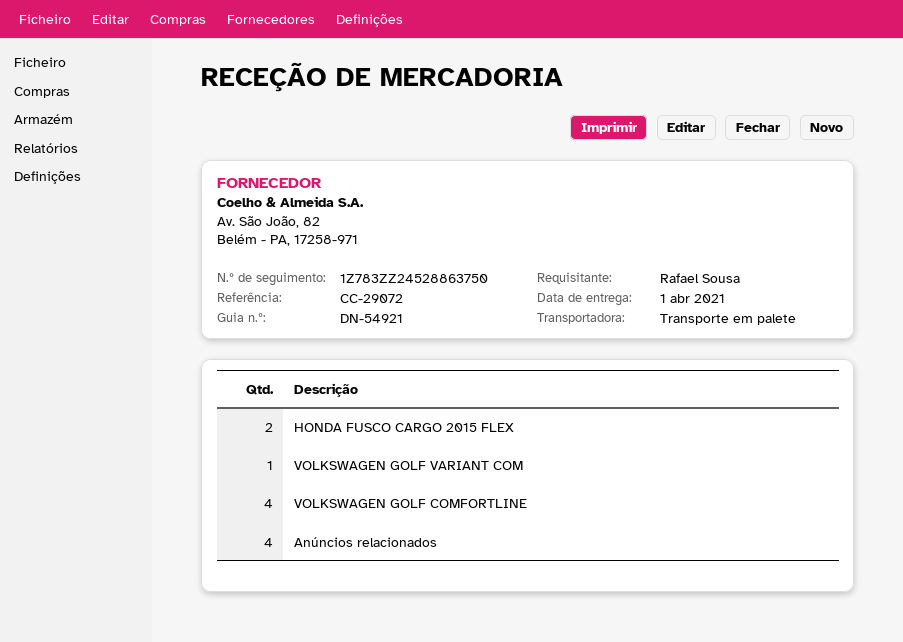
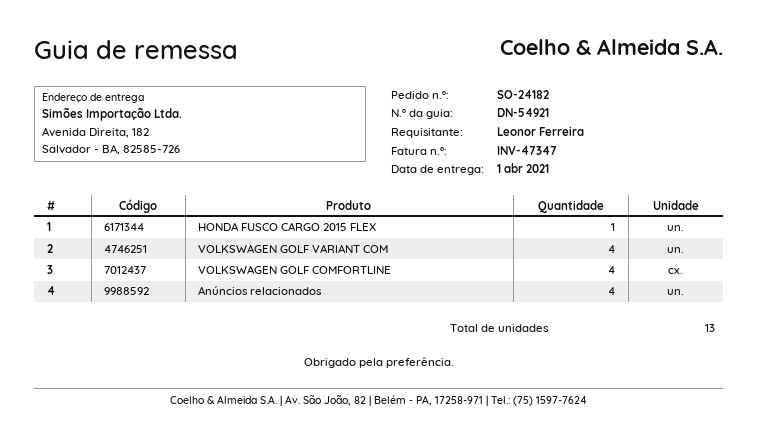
ordered by: Rafael Sousa -> Leonor Ferreira
HONDA FUSCO CARGO 2015 FLEX: 2 -> 1
VOLKSWAGEN GOLF VARIANT COM: 1 -> 4

